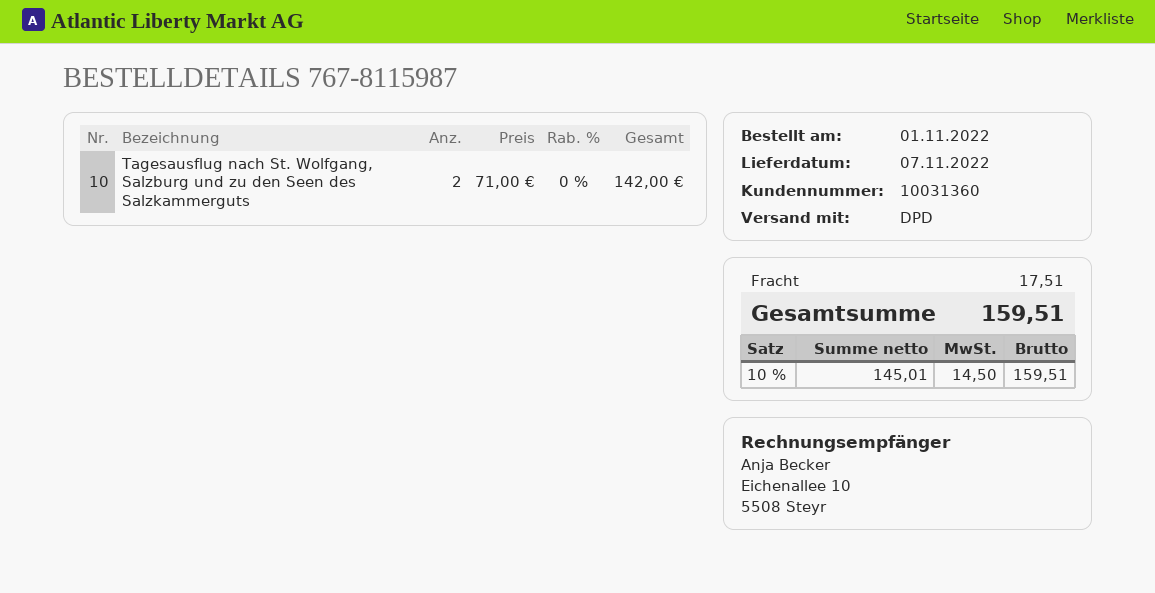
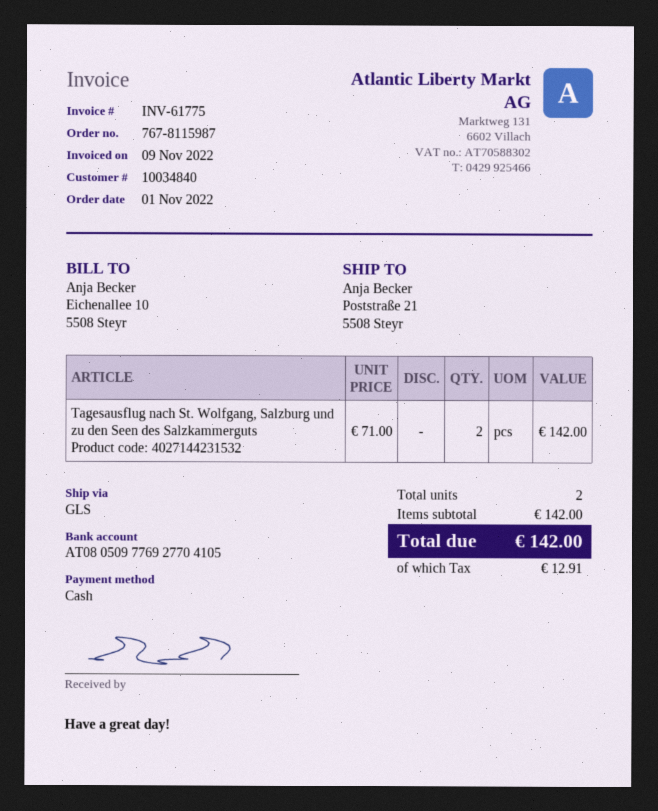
customer number: 10031360 -> 10034840
shipping method: DPD -> GLS
shipping: 17.51 -> none
tax: 14.50 -> 12.91
total: 159.51 -> 142.00

